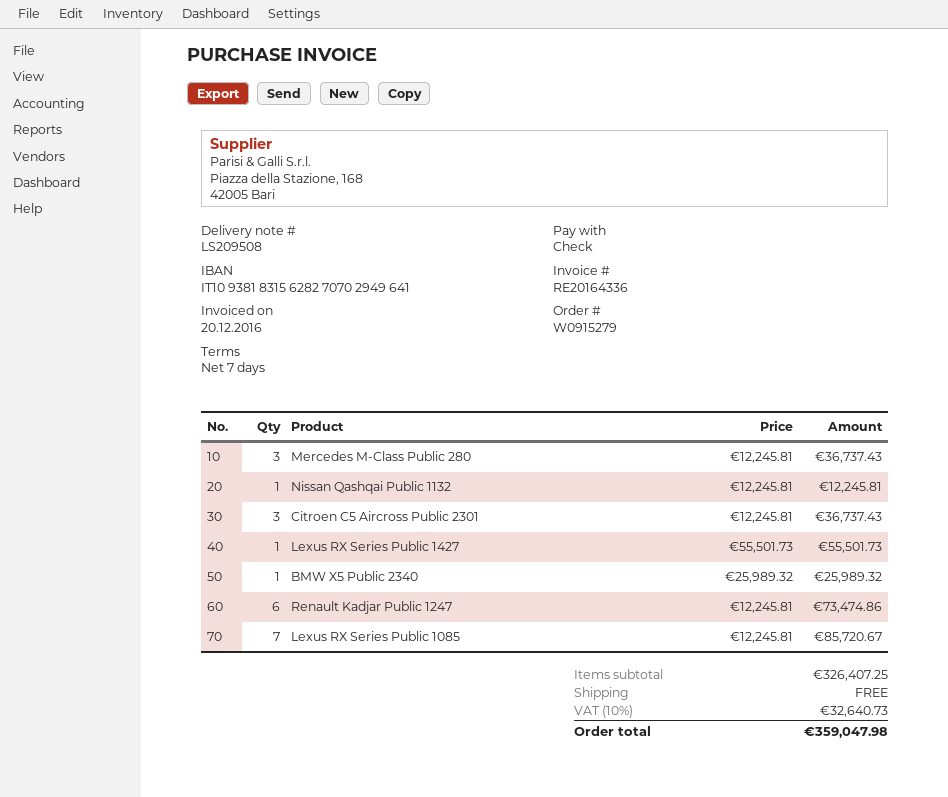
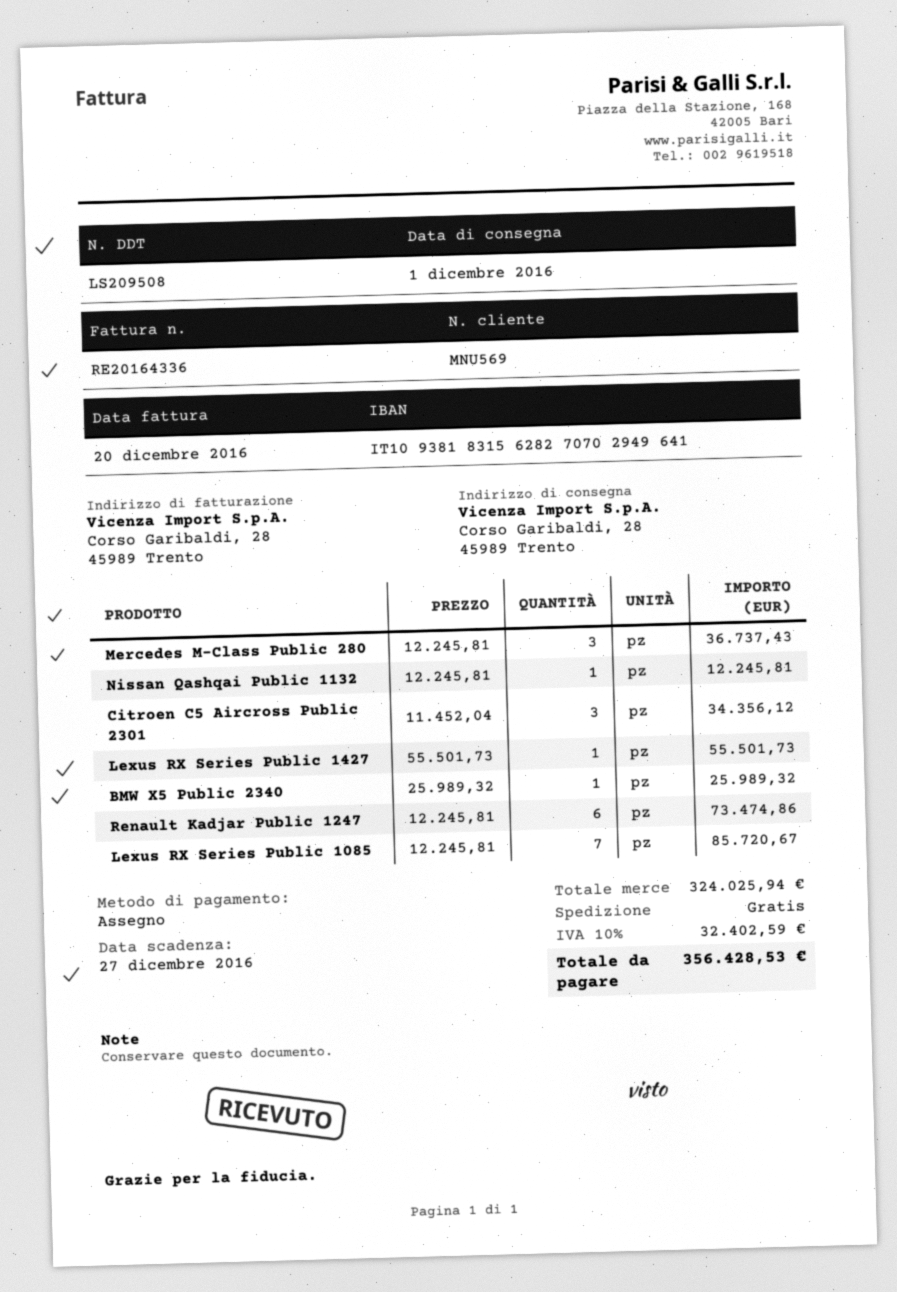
Citroen C5 Aircross Public 2301: 3 x 12245.81 = 36737.43 -> 3 x 11452.04 = 34356.12
subtotal: 326407.25 -> 324025.94
tax: 10% = 32640.73 -> 10% = 32402.59
total: 359047.98 -> 356428.53

